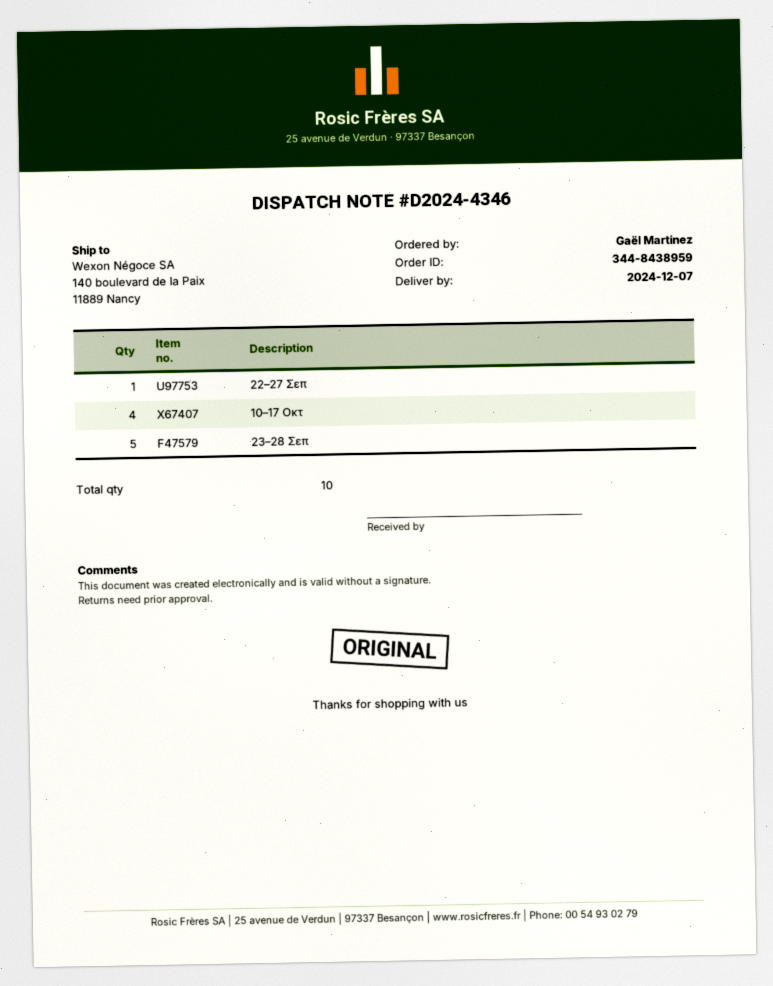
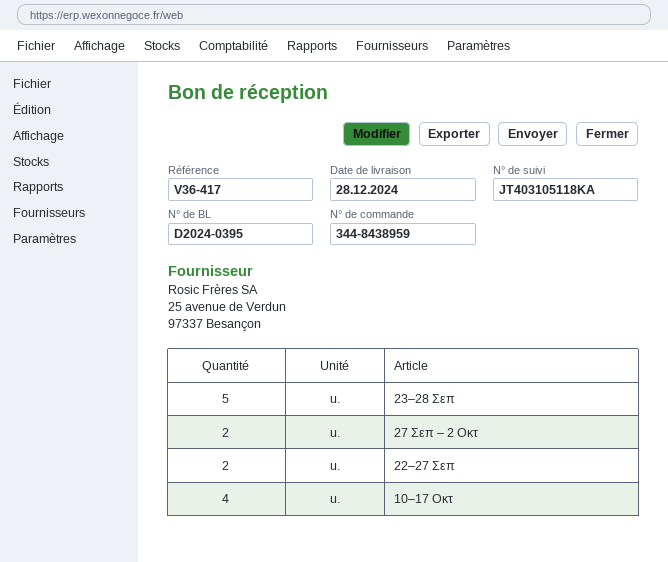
delivery note number: D2024-4346 -> D2024-0395
delivery date: 2024-12-07 -> 2024-12-28
22–27 Σεπ: 1 -> 2
27 Σεπ – 2 Οκτ: none -> 2

